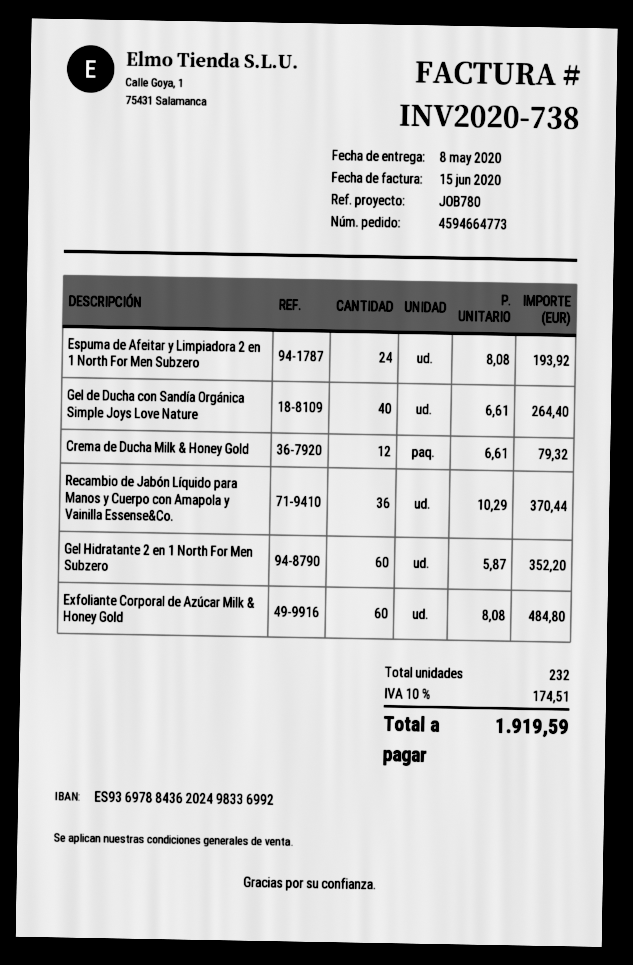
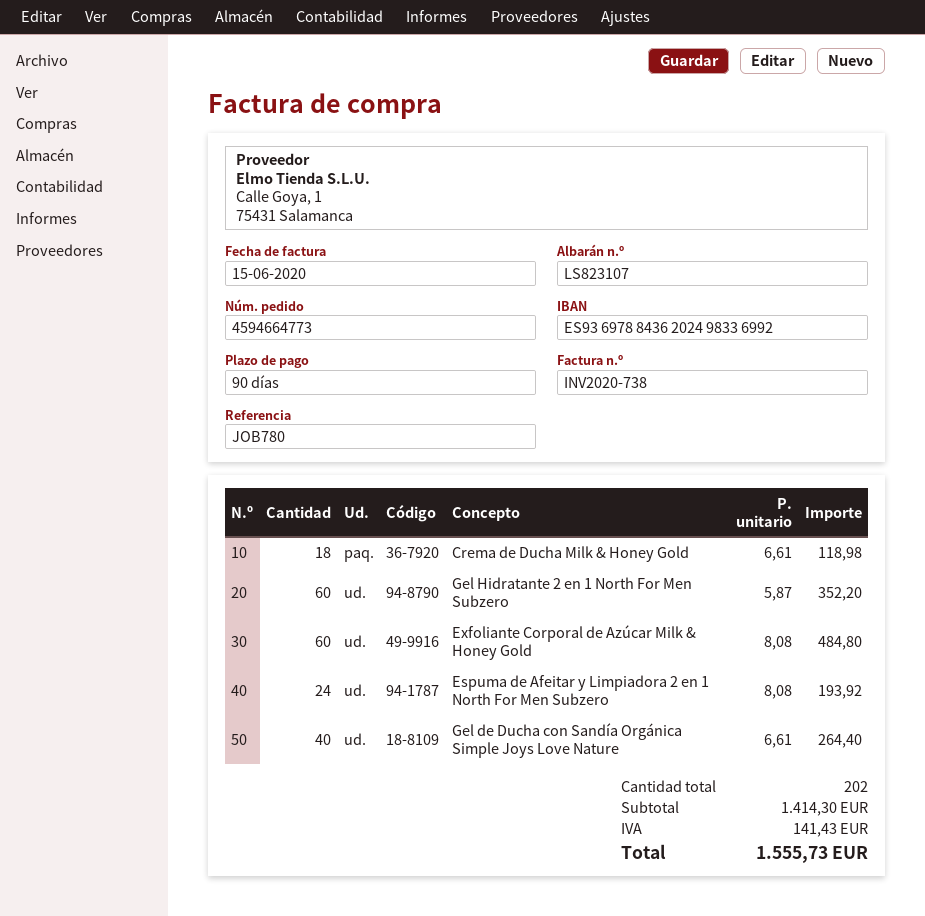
Crema de Ducha Milk & Honey Gold: 12 x 6.61 = 79.32 -> 18 x 6.61 = 118.98
Recambio de Jabón Líquido para Manos y Cuerpo con Amapola y Vainilla Essense&Co.: 36 x 10.29 = 370.44 -> none
total quantity: 232 -> 202
tax: 174.51 -> 141.43
total: 1919.59 -> 1555.73

